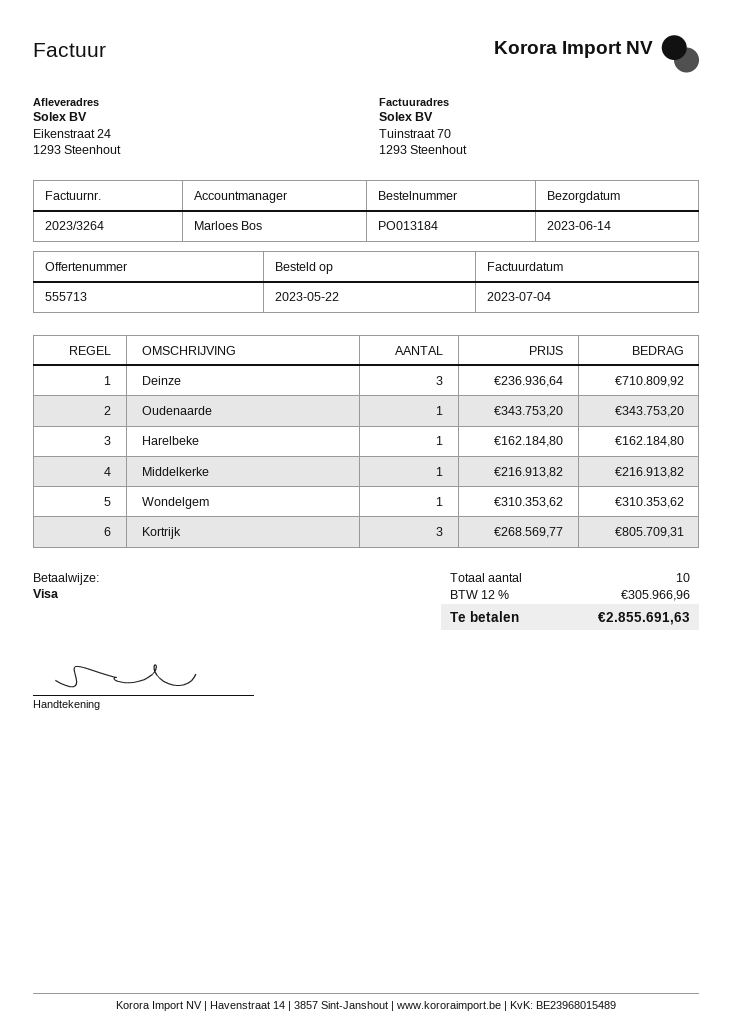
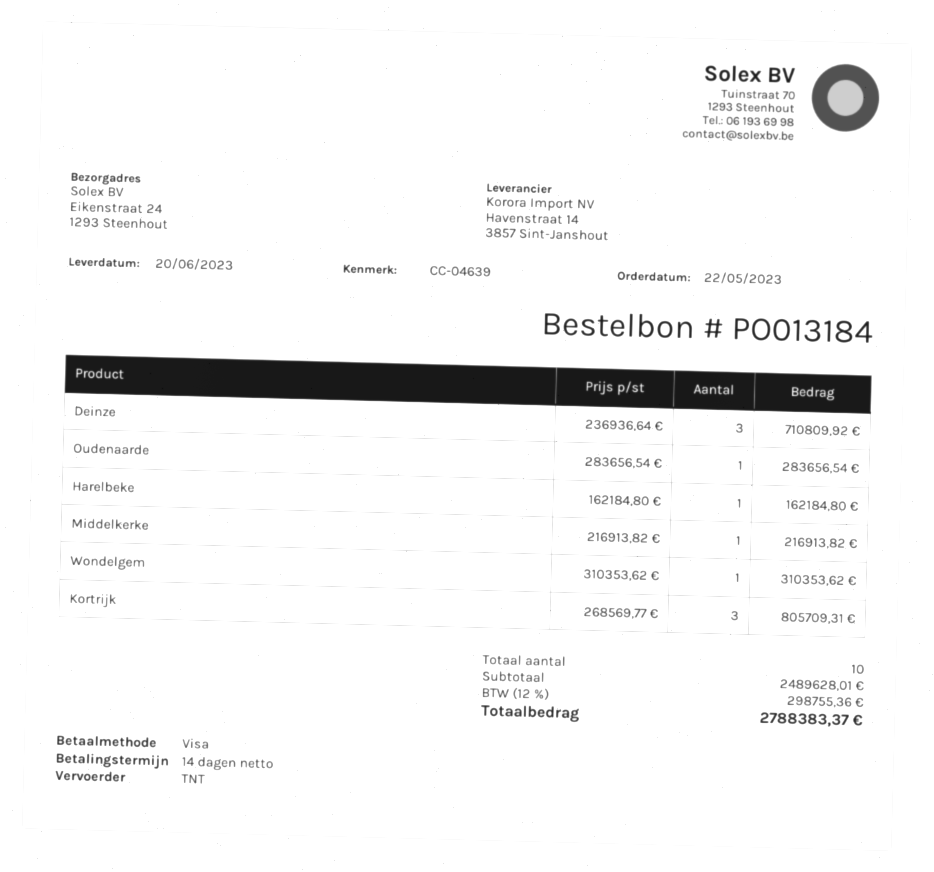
delivery date: 2023-06-14 -> 2023-06-20
Oudenaarde: 1 x 343753.20 = 343753.20 -> 1 x 283656.54 = 283656.54
tax: 12% = 305966.96 -> 12% = 298755.36
total: 2855691.63 -> 2788383.37

